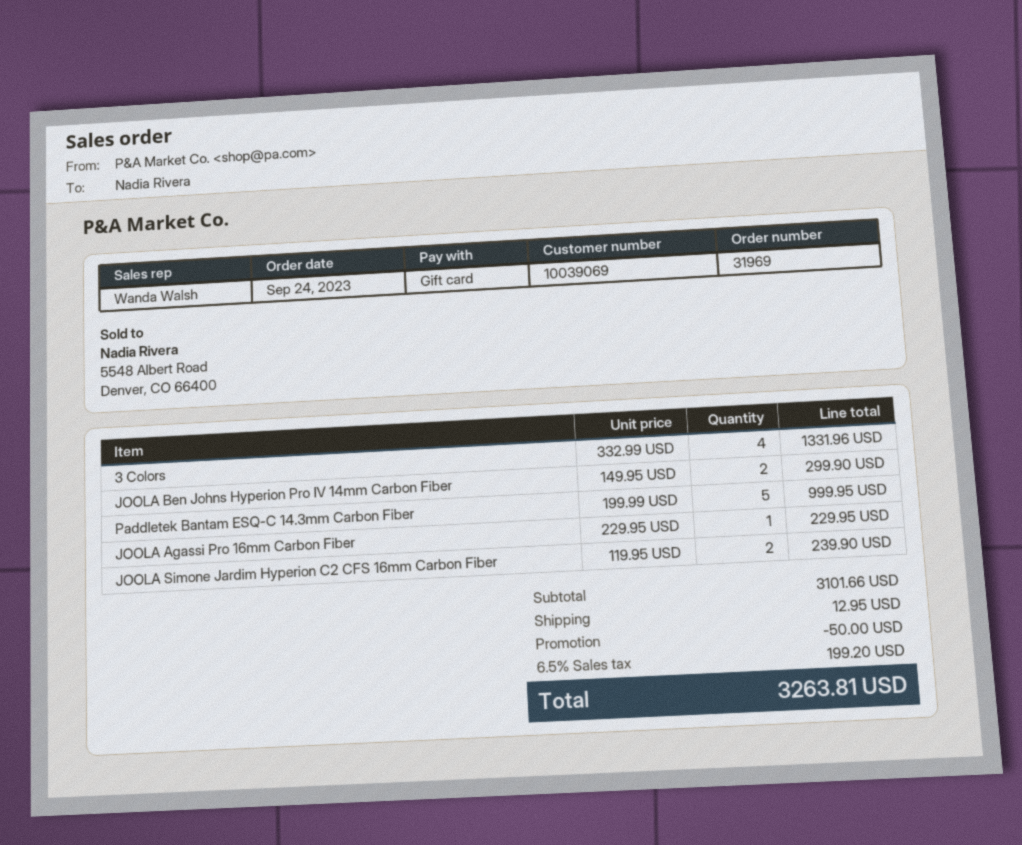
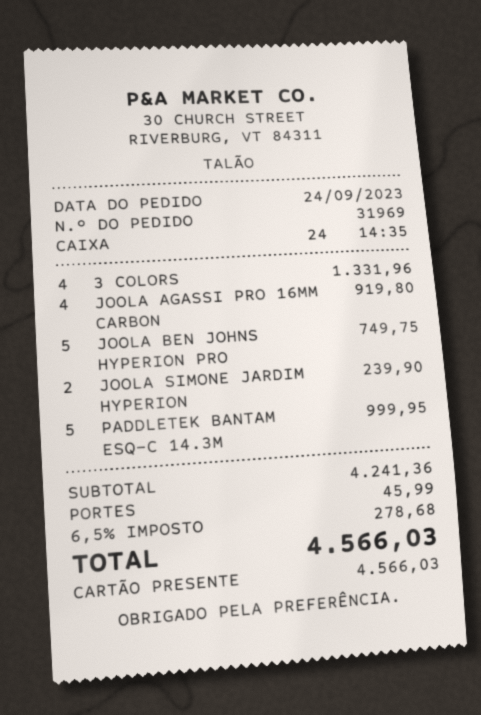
JOOLA Ben Johns Hyperion Pro IV 14mm Carbon Fiber: 2 for 299.90 -> 5 for 749.75
JOOLA Agassi Pro 16mm Carbon Fiber: 1 for 229.95 -> 4 for 919.80
subtotal: 3101.66 -> 4241.36
discount: 50.00 -> none
shipping: 12.95 -> 45.99
tax: 6.5% = 199.20 -> 6.5% = 278.68
total: 3263.81 -> 4566.03

